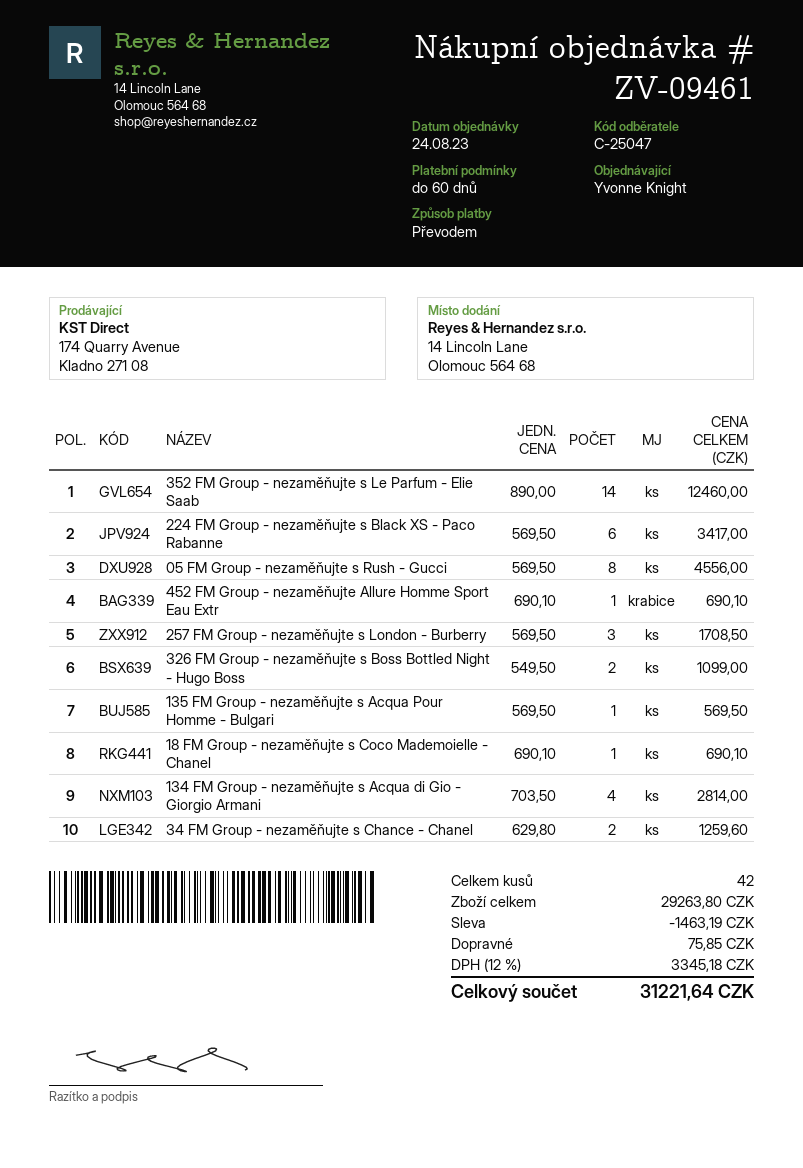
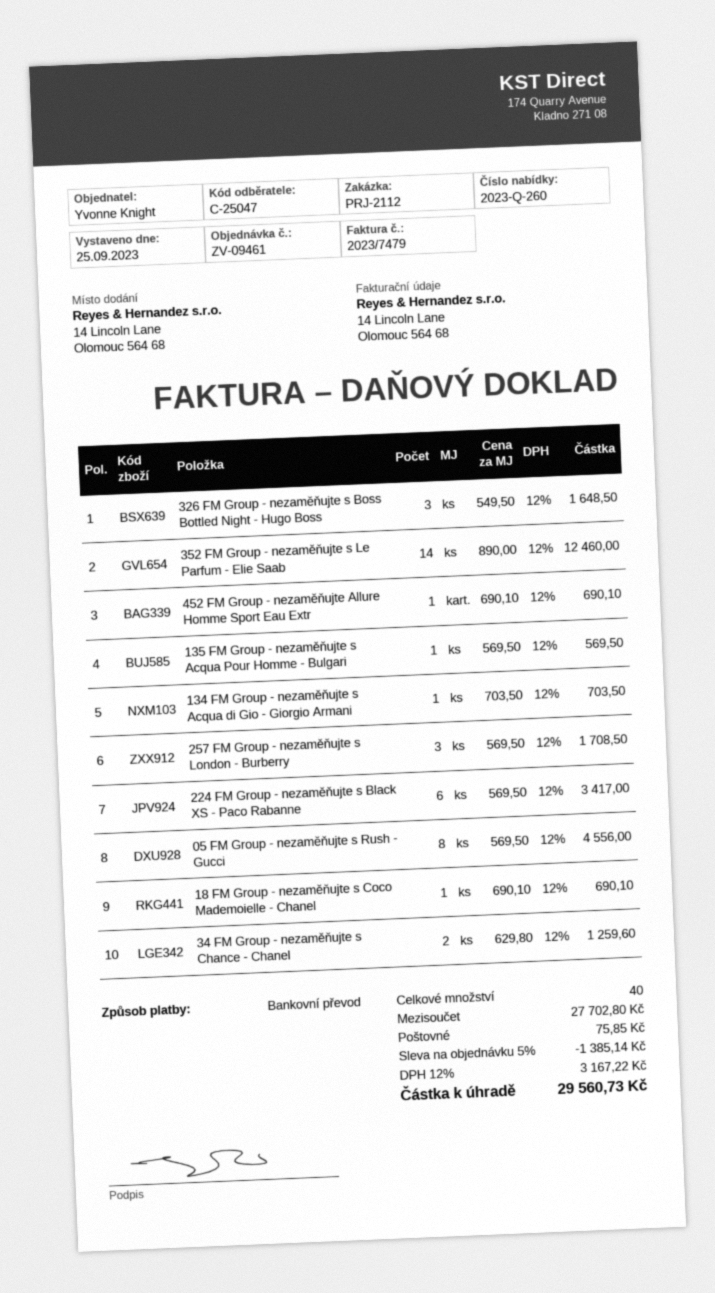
326 FM Group - nezaměňujte s Boss Bottled Night - Hugo Boss: 2 x 549.50 = 1099.00 -> 3 x 549.50 = 1648.50
134 FM Group - nezaměňujte s Acqua di Gio - Giorgio Armani: 4 x 703.50 = 2814.00 -> 1 x 703.50 = 703.50
total quantity: 42 -> 40
subtotal: 29263.80 -> 27702.80
discount: 1463.19 -> 1385.14
tax: 12% = 3345.18 -> 12% = 3167.22
total: 31221.64 -> 29560.73

